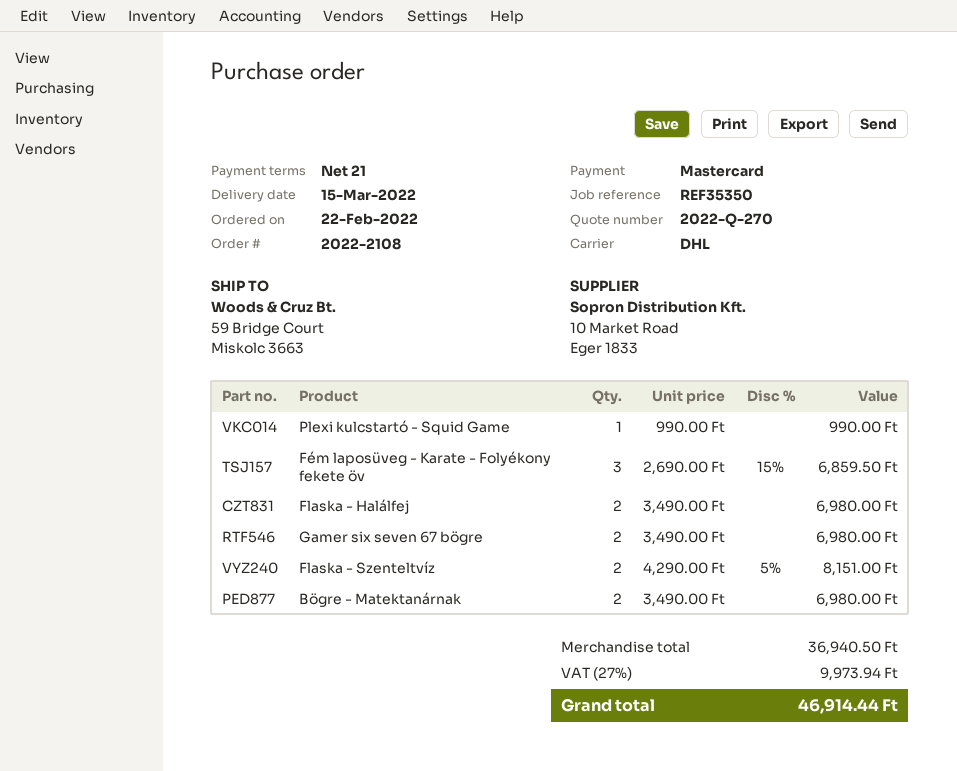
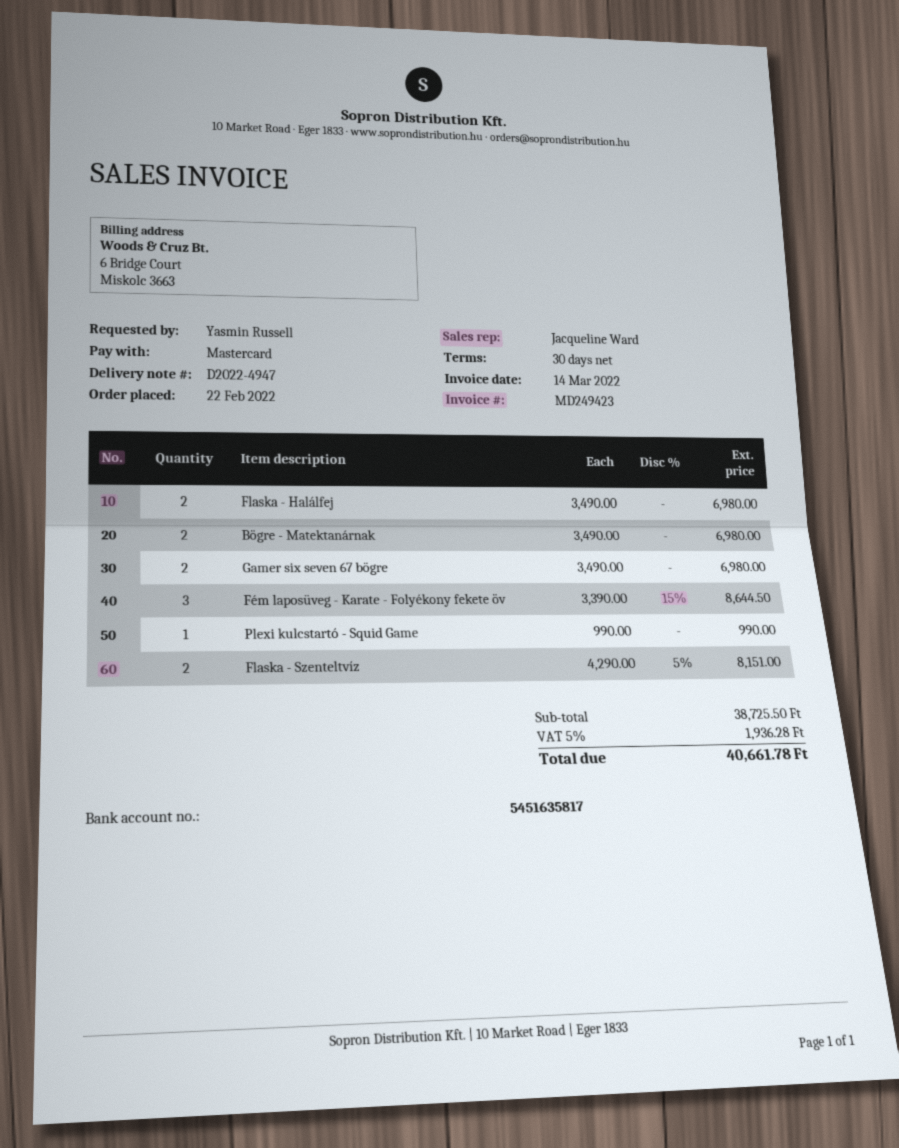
payment terms: 21 days -> 30 days
Fém laposüveg - Karate - Folyékony fekete öv: 3 x 2690.00 - 15% = 6859.50 -> 3 x 3390.00 - 15% = 8644.50
subtotal: 36940.50 -> 38725.50
tax: 27% = 9973.94 -> 5% = 1936.28
total: 46914.44 -> 40661.78

